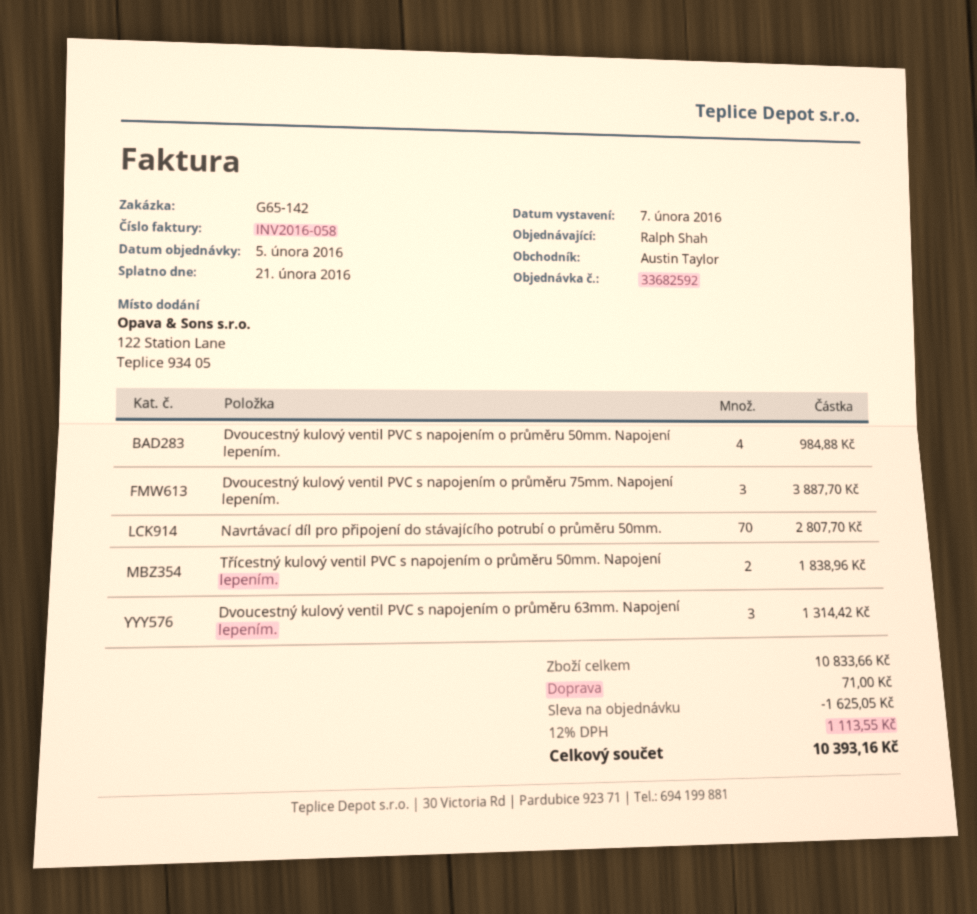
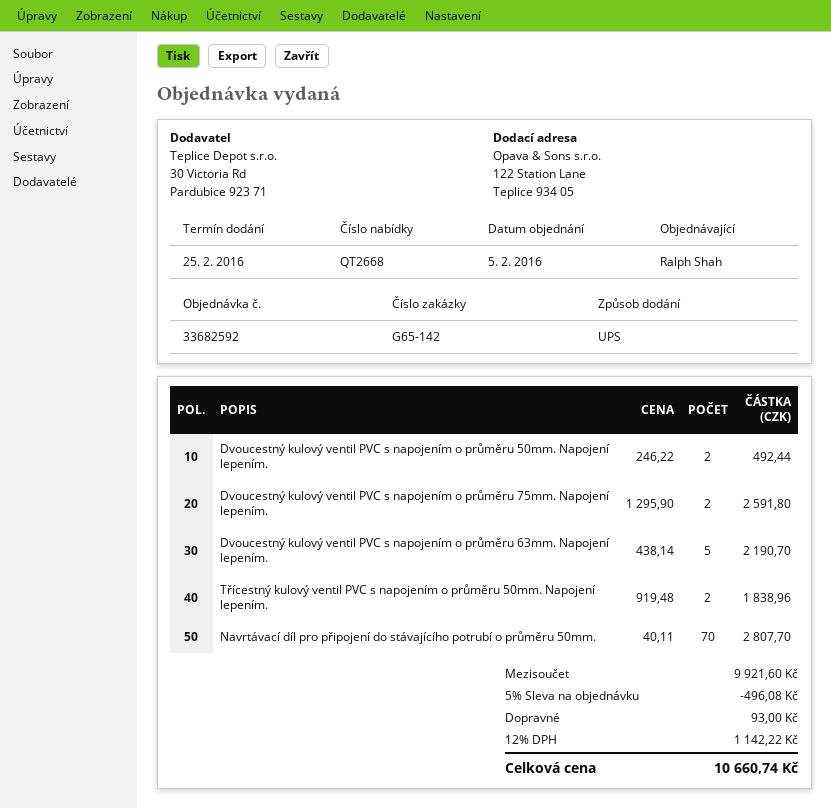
Dvoucestný kulový ventil PVC s napojením o průměru 50mm. Napojení lepením.: 4 for 984.88 -> 2 for 492.44
Dvoucestný kulový ventil PVC s napojením o průměru 75mm. Napojení lepením.: 3 for 3887.70 -> 2 for 2591.80
Dvoucestný kulový ventil PVC s napojením o průměru 63mm. Napojení lepením.: 3 for 1314.42 -> 5 for 2190.70
subtotal: 10833.66 -> 9921.60
discount: 1625.05 -> 496.08
shipping: 71.00 -> 93.00
tax: 12% = 1113.55 -> 12% = 1142.22
total: 10393.16 -> 10660.74

